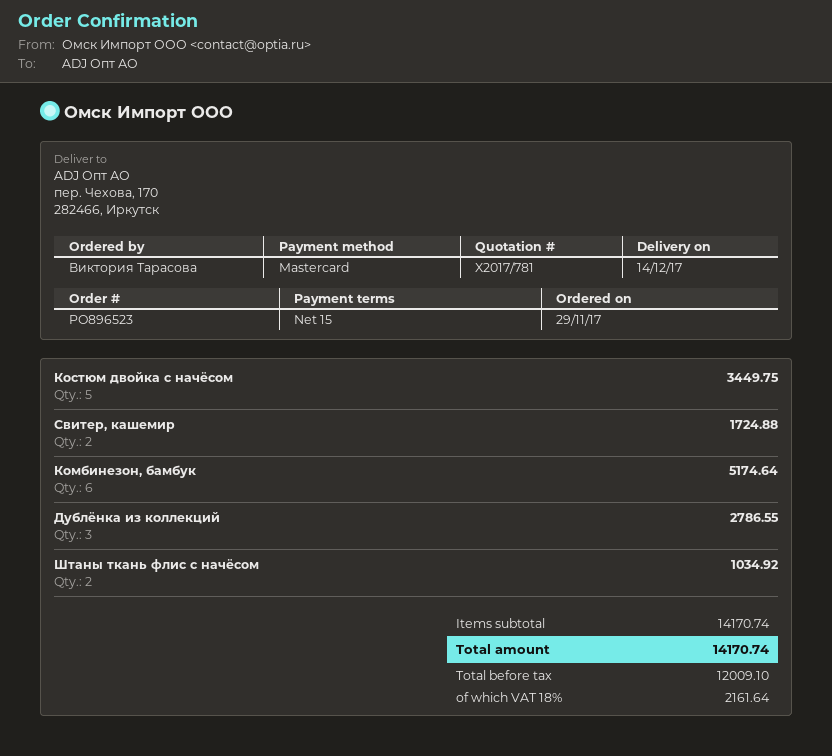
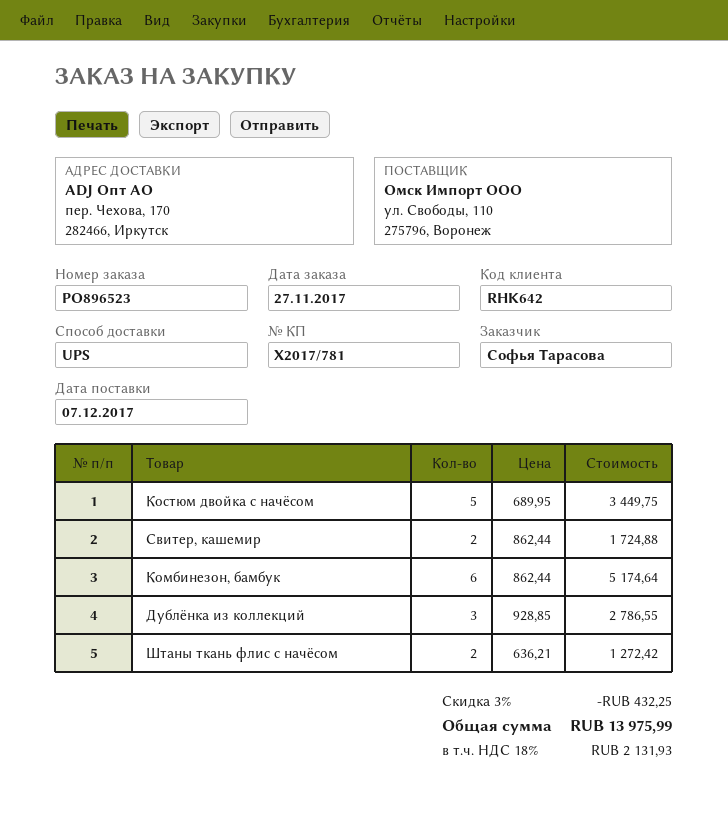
order date: 2017-11-29 -> 2017-11-27
delivery date: 2017-12-14 -> 2017-12-07
ordered by: Виктория Тарасова -> Софья Тарасова
Штаны ткань флис с начёсом: 2 for 1034.92 -> 2 for 1272.42
discount: none -> 3% = 432.25
tax: 18% = 2161.64 -> 18% = 2131.93
total: 14170.74 -> 13975.99

